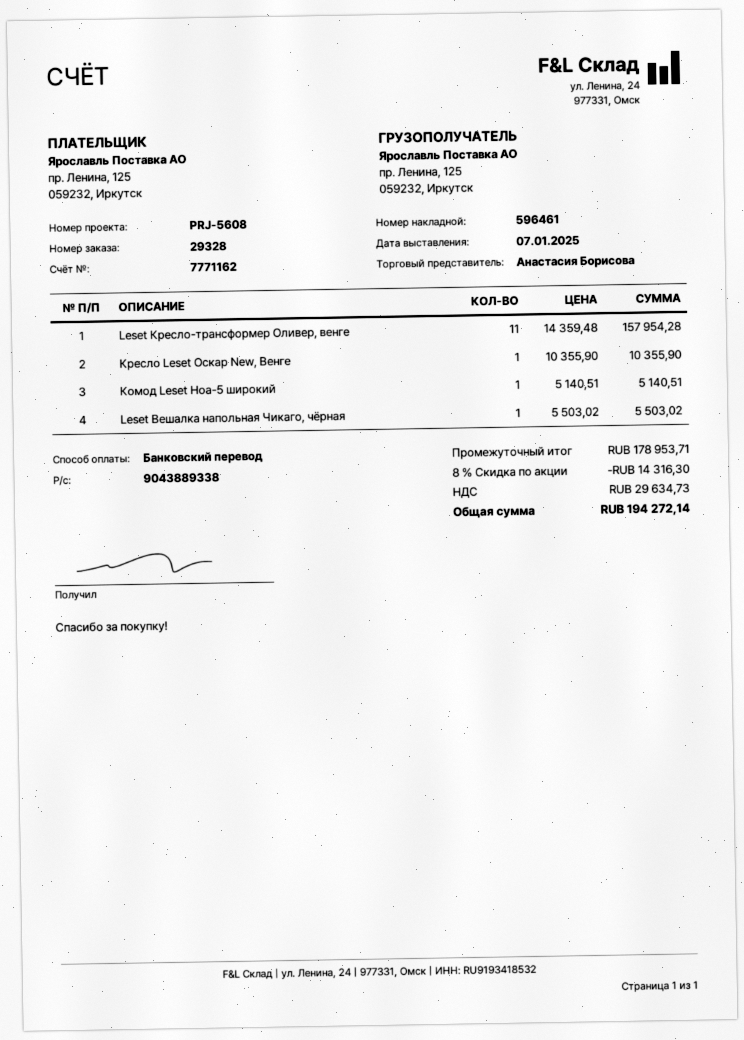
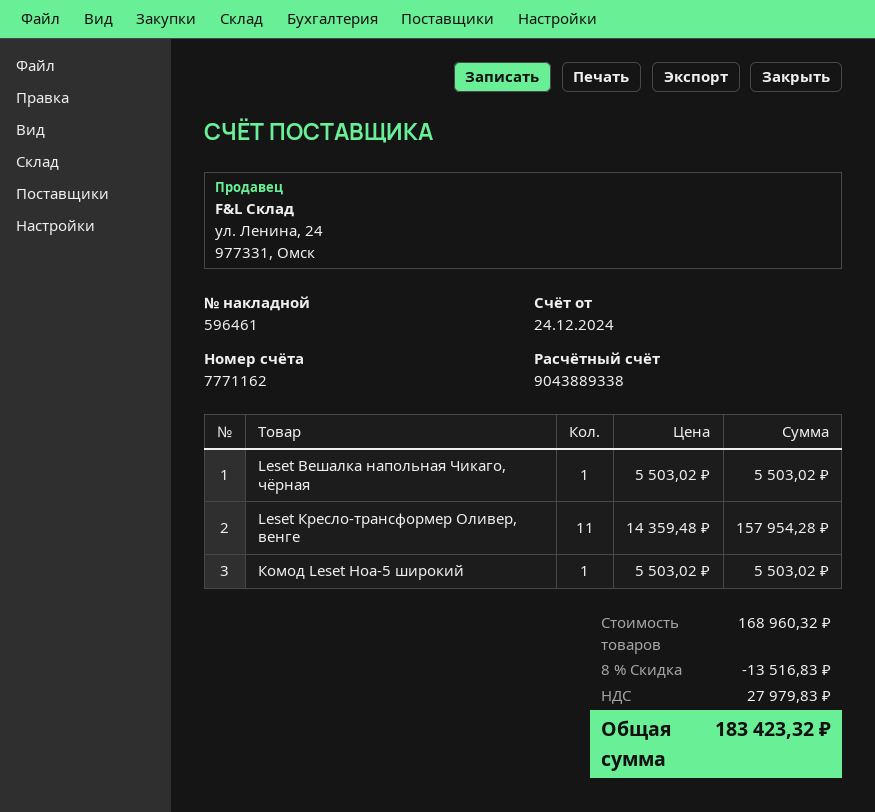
invoice date: 2025-01-07 -> 2024-12-24
Кресло Leset Оскар New, Венге: 1 x 10355.90 = 10355.90 -> none
Комод Leset Ноа-5 широкий: 1 x 5140.51 = 5140.51 -> 1 x 5503.02 = 5503.02
subtotal: 178953.71 -> 168960.32
discount: 8% = 14316.30 -> 8% = 13516.83
tax: 29634.73 -> 27979.83
total: 194272.14 -> 183423.32

